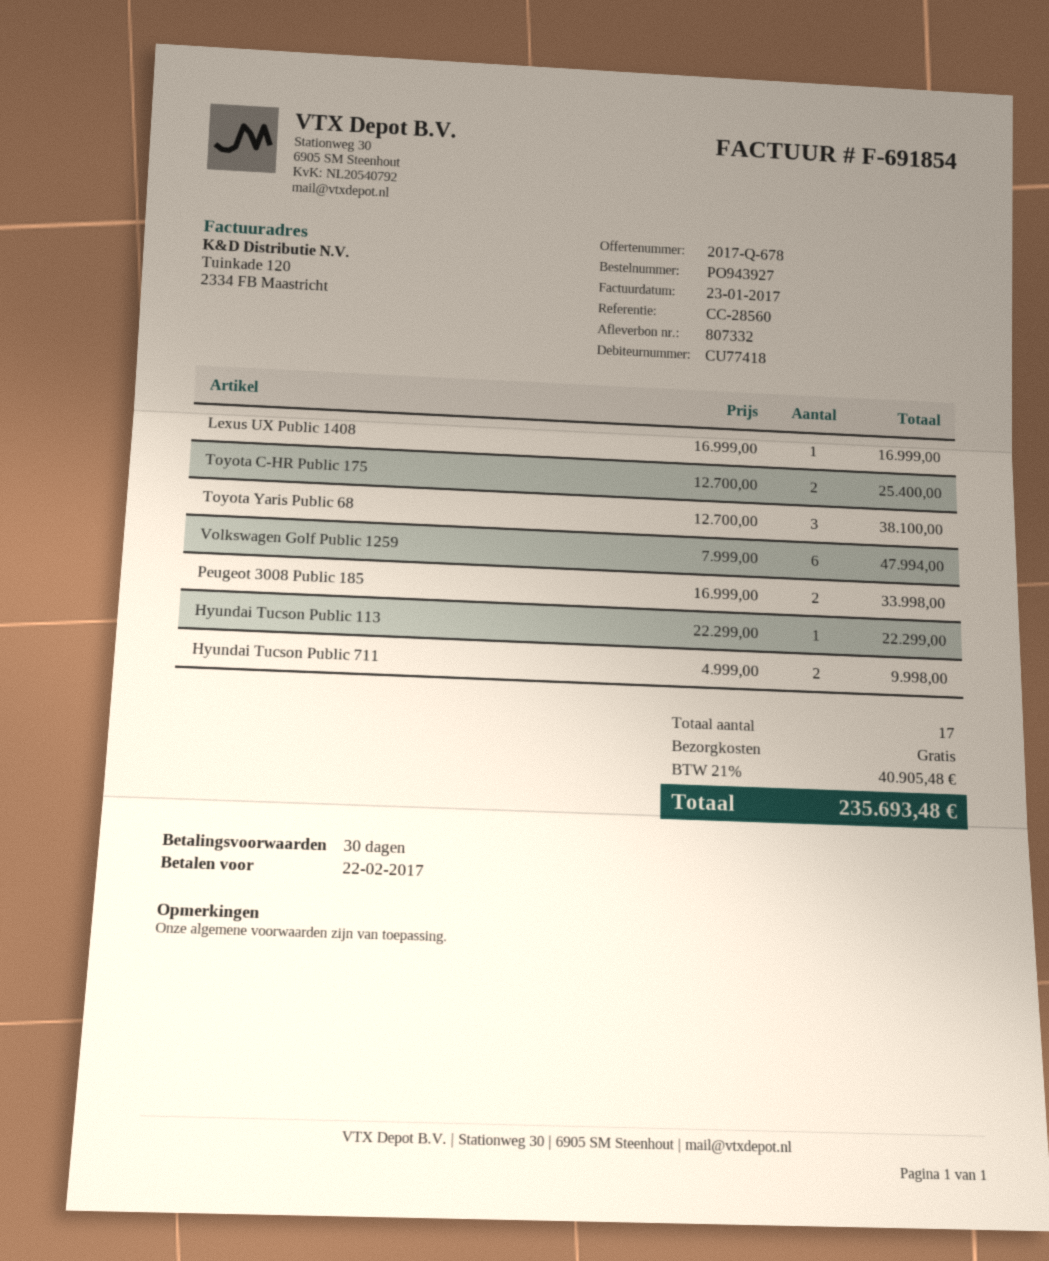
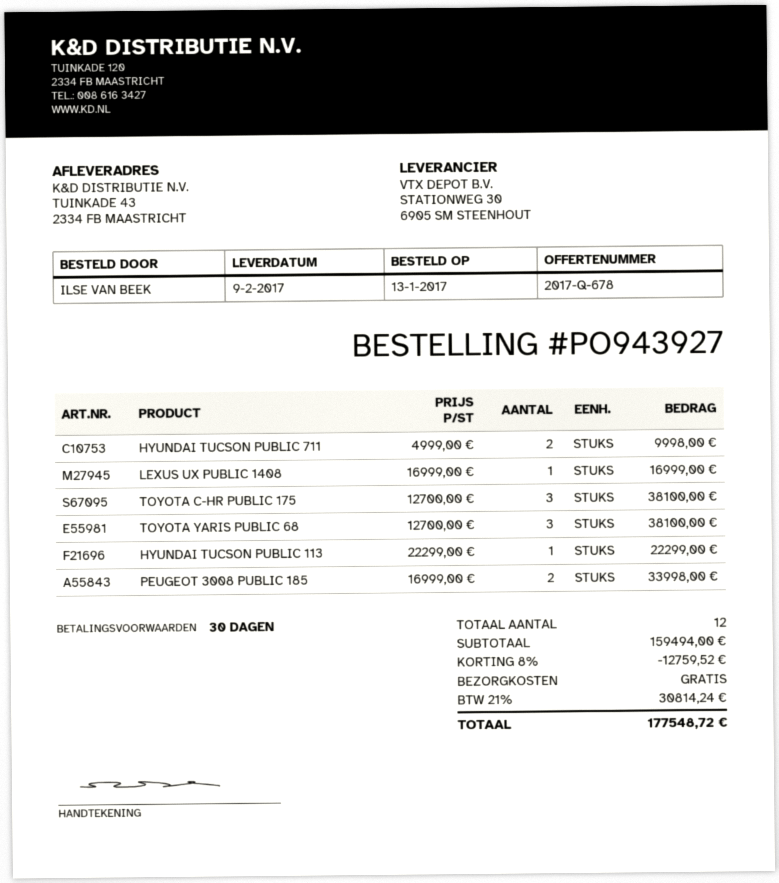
Toyota C-HR Public 175: 2 x 12700.00 = 25400.00 -> 3 x 12700.00 = 38100.00
Volkswagen Golf Public 1259: 6 x 7999.00 = 47994.00 -> none
total quantity: 17 -> 12
discount: none -> 8% = 12759.52
tax: 21% = 40905.48 -> 21% = 30814.24
total: 235693.48 -> 177548.72

